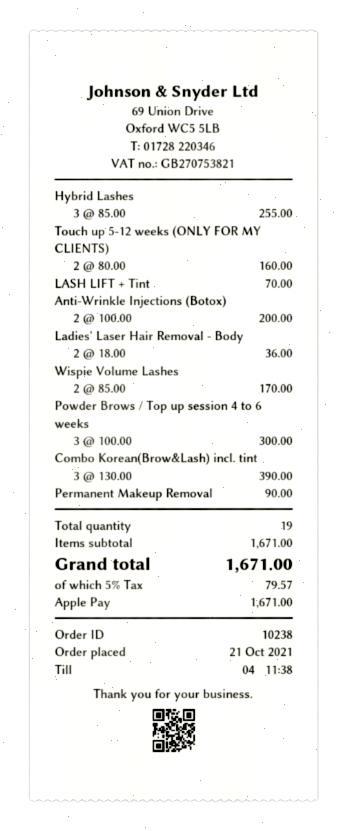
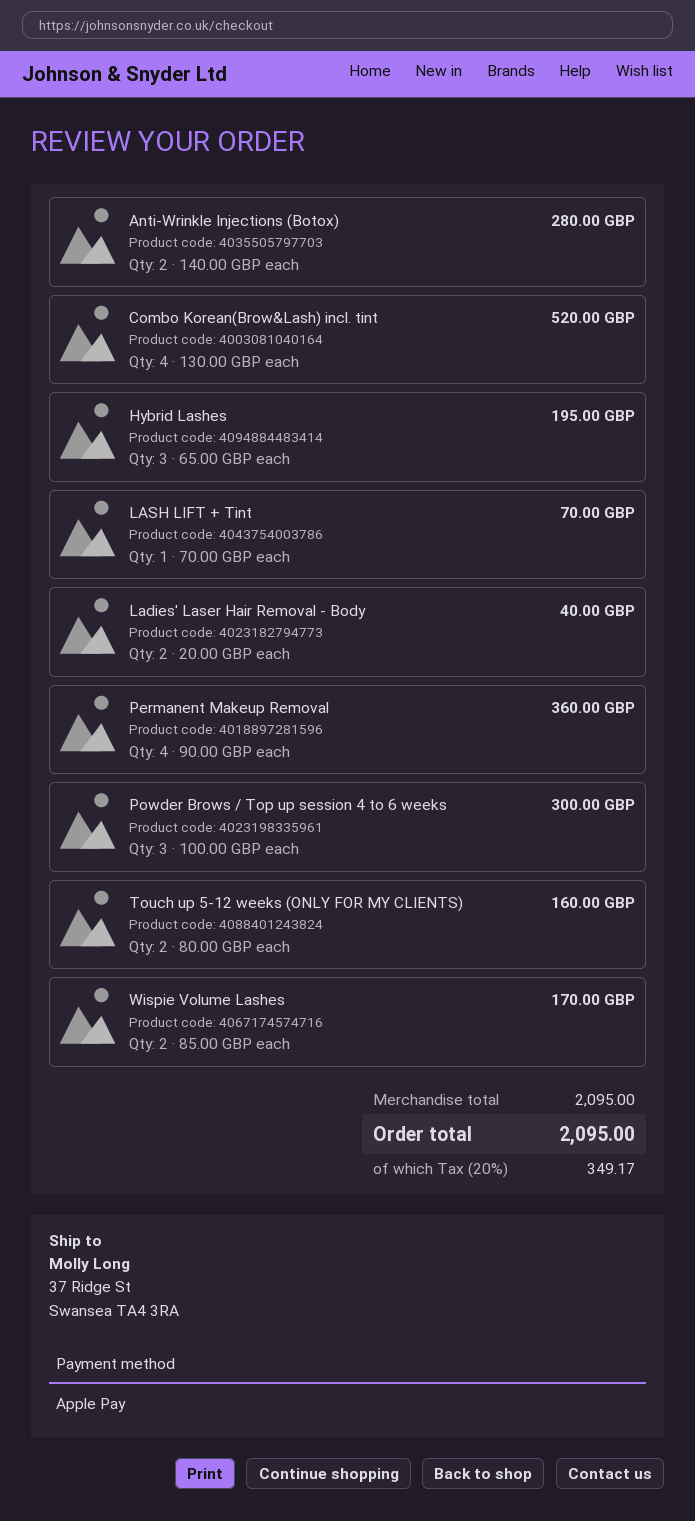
Hybrid Lashes: 3 x 85.00 = 255.00 -> 3 x 65.00 = 195.00
Anti-Wrinkle Injections (Botox): 2 x 100.00 = 200.00 -> 2 x 140.00 = 280.00
Ladies' Laser Hair Removal - Body: 2 x 18.00 = 36.00 -> 2 x 20.00 = 40.00
Combo Korean(Brow&Lash) incl. tint: 3 x 130.00 = 390.00 -> 4 x 130.00 = 520.00
Permanent Makeup Removal: 1 x 90.00 = 90.00 -> 4 x 90.00 = 360.00
subtotal: 1671.00 -> 2095.00
tax: 5% = 79.57 -> 20% = 349.17
total: 1671.00 -> 2095.00

